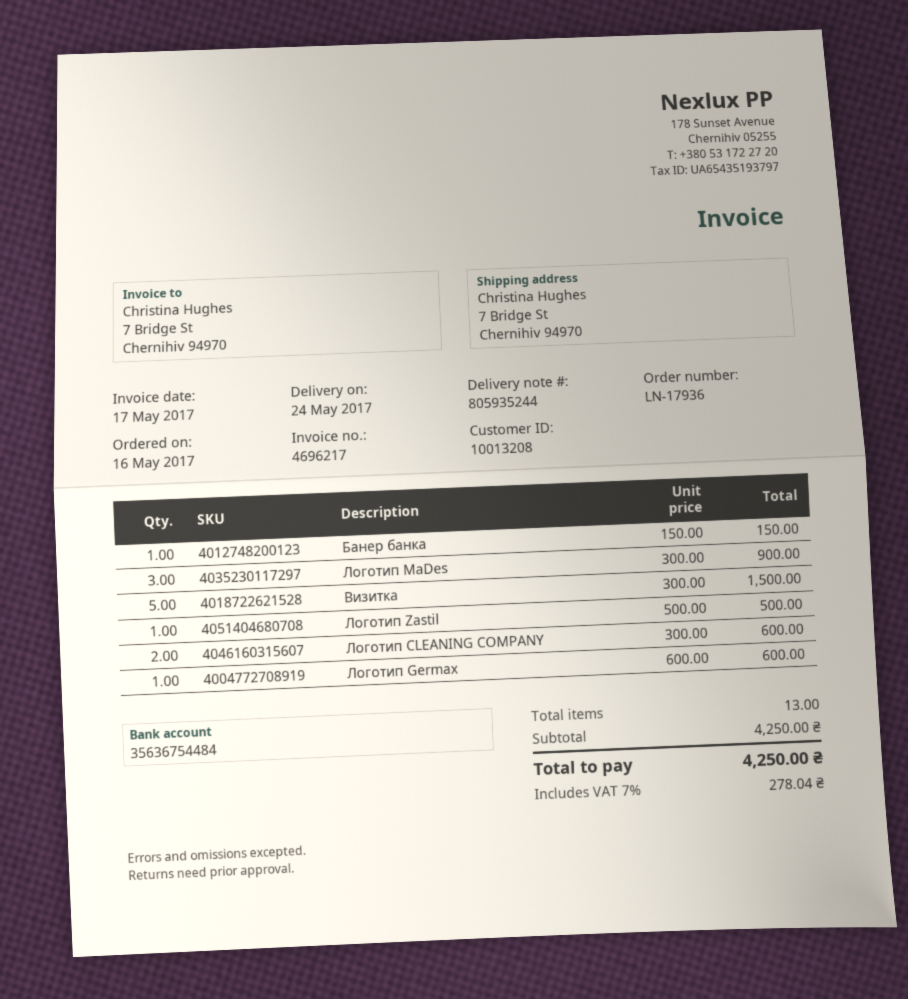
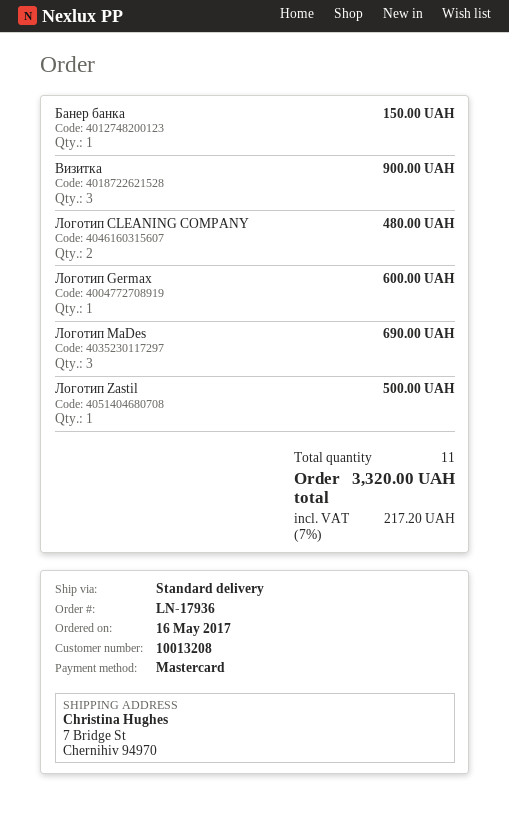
Логотип MaDes: 3 for 900.00 -> 3 for 690.00
Визитка: 5 for 1500.00 -> 3 for 900.00
Логотип CLEANING COMPANY: 2 for 600.00 -> 2 for 480.00
total quantity: 13 -> 11
tax: 7% = 278.04 -> 7% = 217.20
total: 4250.00 -> 3320.00

